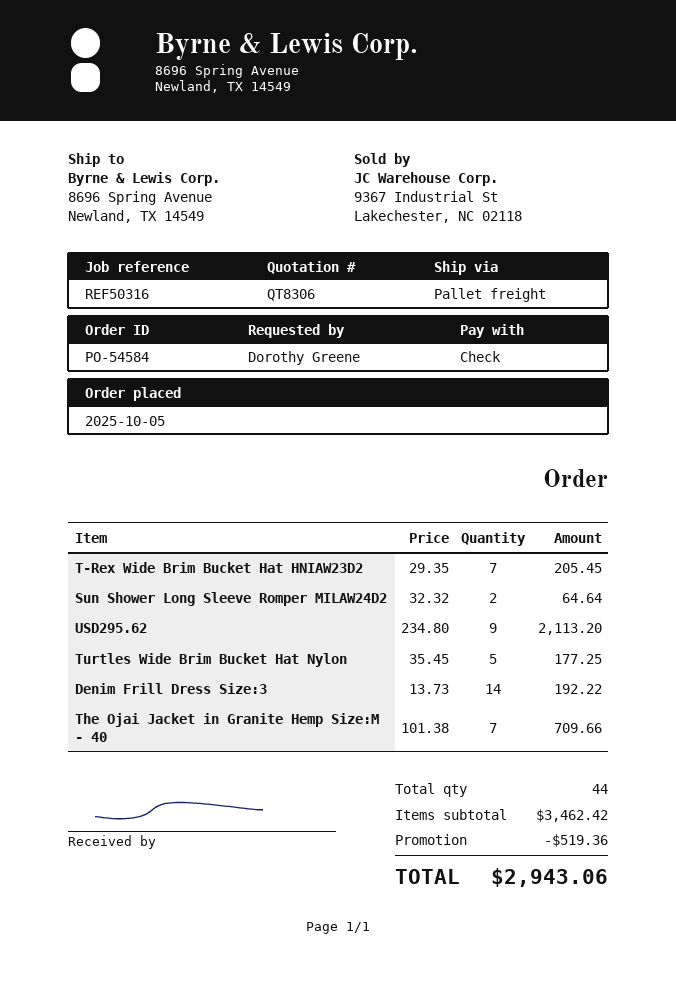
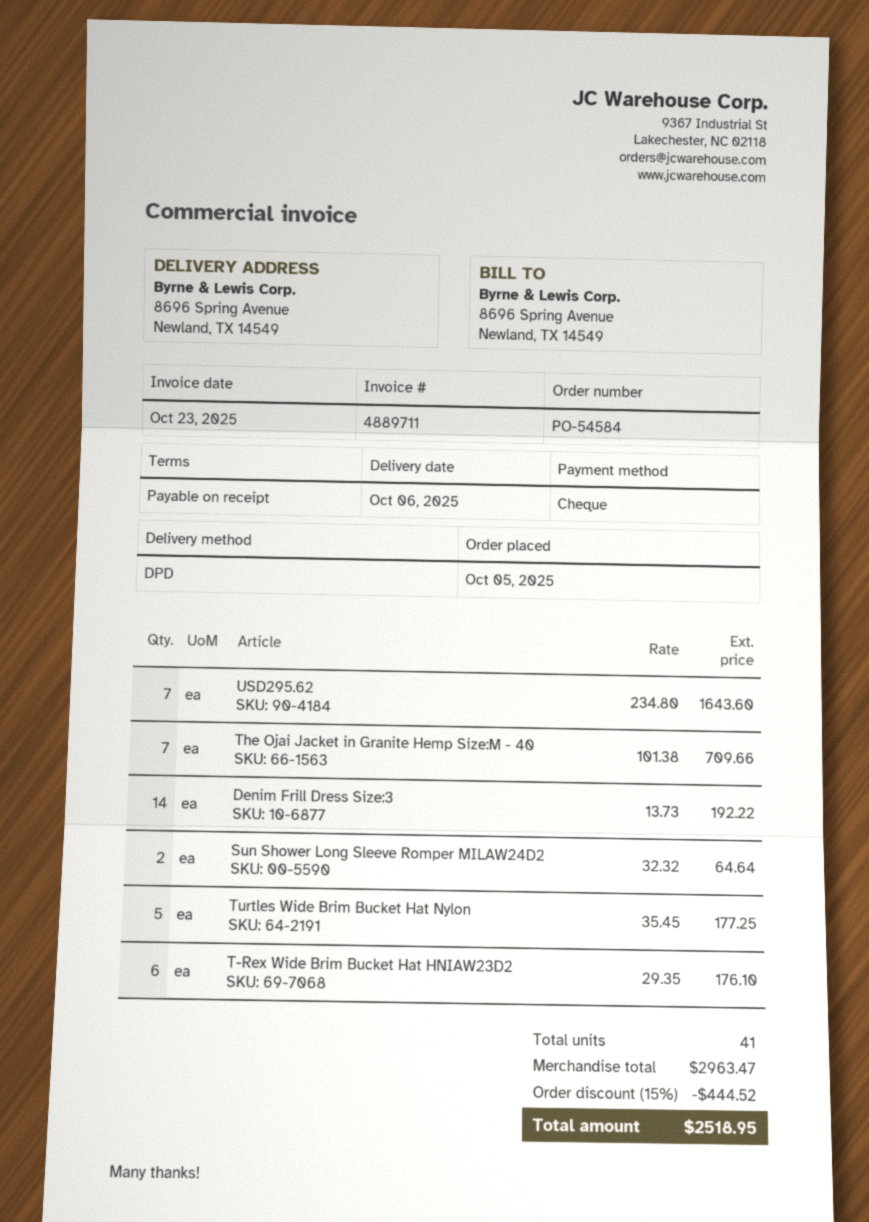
shipping method: pallet freight -> DPD
T-Rex Wide Brim Bucket Hat HNIAW23D2: 7 x 29.35 = 205.45 -> 6 x 29.35 = 176.10
USD295.62: 9 x 234.80 = 2113.20 -> 7 x 234.80 = 1643.60
total quantity: 44 -> 41
subtotal: 3462.42 -> 2963.47
discount: 519.36 -> 444.52
total: 2943.06 -> 2518.95

